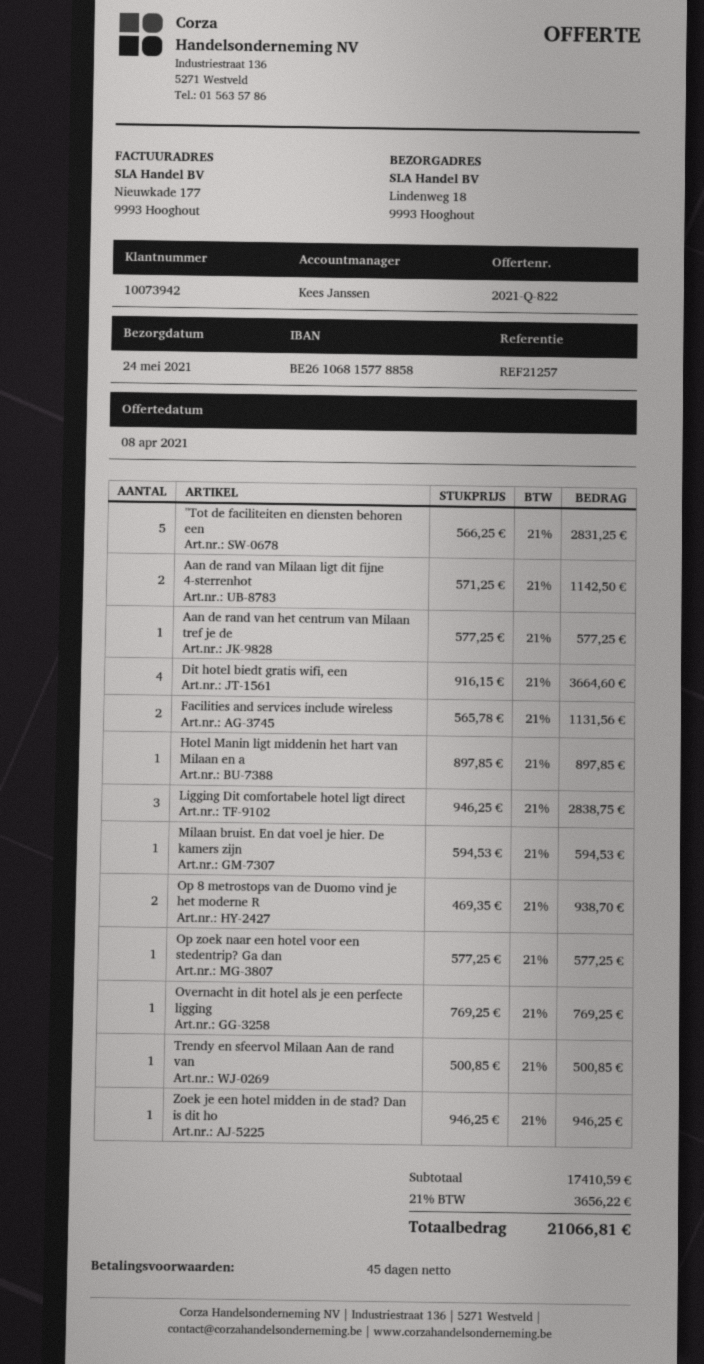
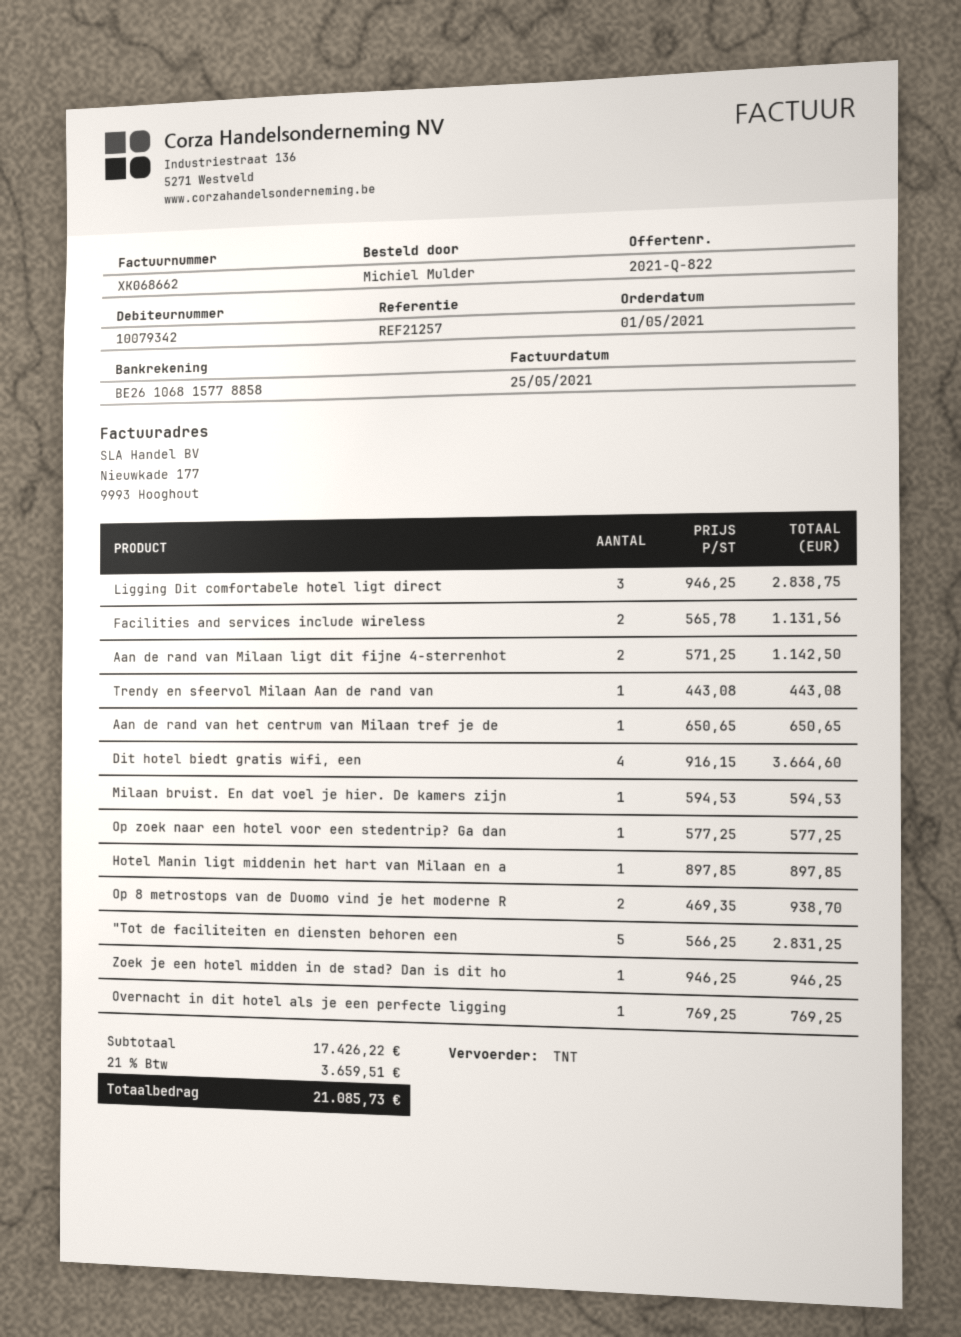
customer number: 10073942 -> 10079342
Aan de rand van het centrum van Milaan tref je de: 1 x 577.25 = 577.25 -> 1 x 650.65 = 650.65
Trendy en sfeervol Milaan Aan de rand van: 1 x 500.85 = 500.85 -> 1 x 443.08 = 443.08
subtotal: 17410.59 -> 17426.22
tax: 21% = 3656.22 -> 21% = 3659.51
total: 21066.81 -> 21085.73

